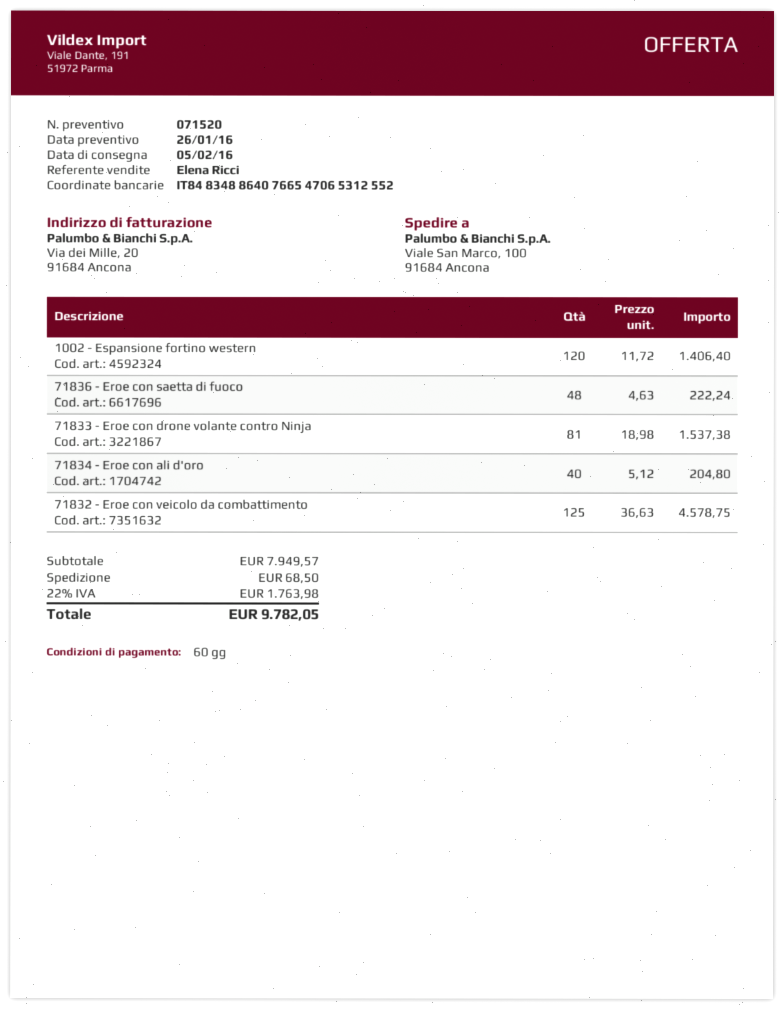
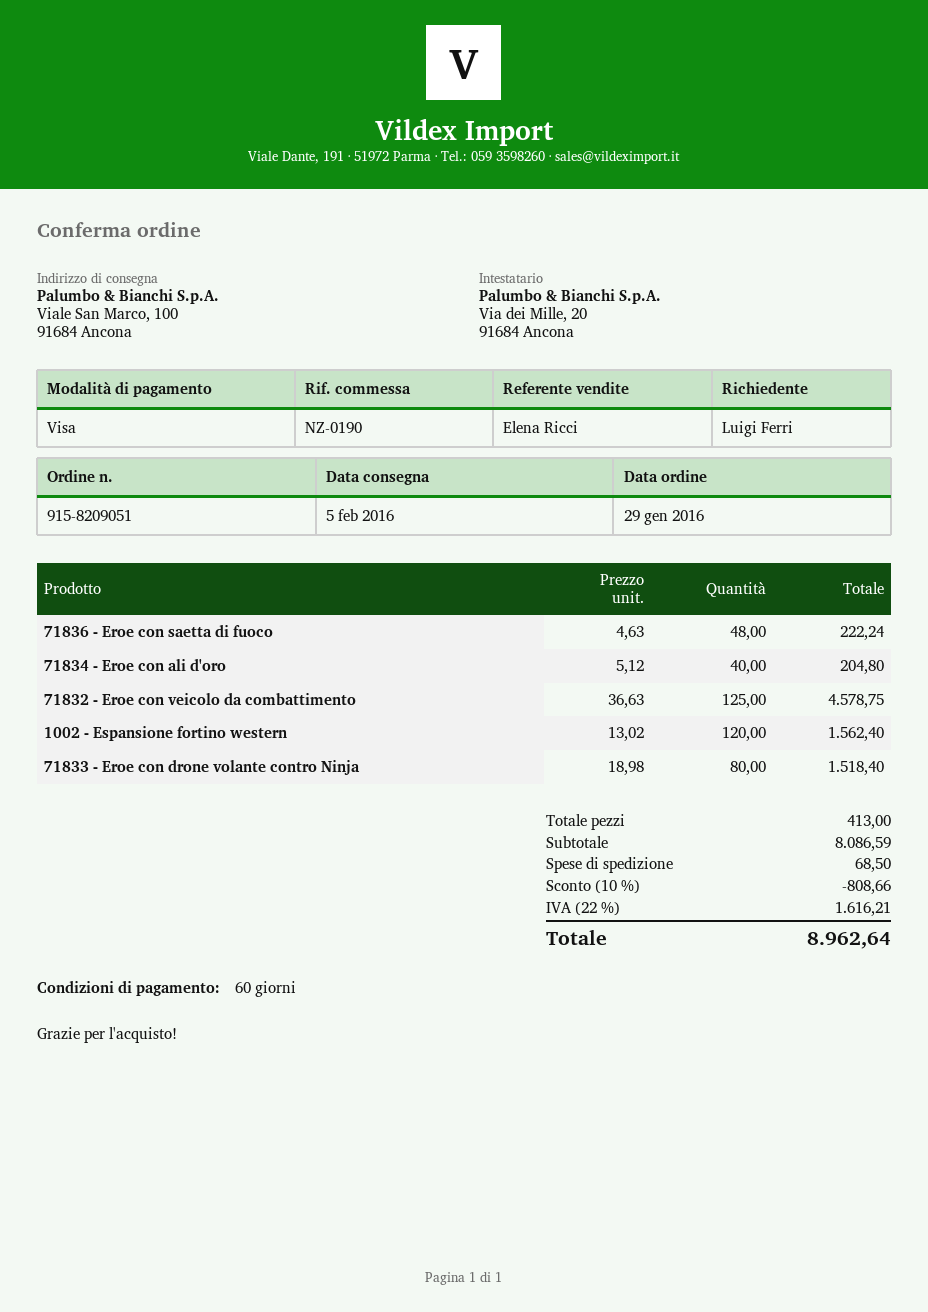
1002 - Espansione fortino western: 120 x 11.72 = 1406.40 -> 120 x 13.02 = 1562.40
71833 - Eroe con drone volante contro Ninja: 81 x 18.98 = 1537.38 -> 80 x 18.98 = 1518.40
subtotal: 7949.57 -> 8086.59
discount: none -> 10% = 808.66
tax: 22% = 1763.98 -> 22% = 1616.21
total: 9782.05 -> 8962.64

